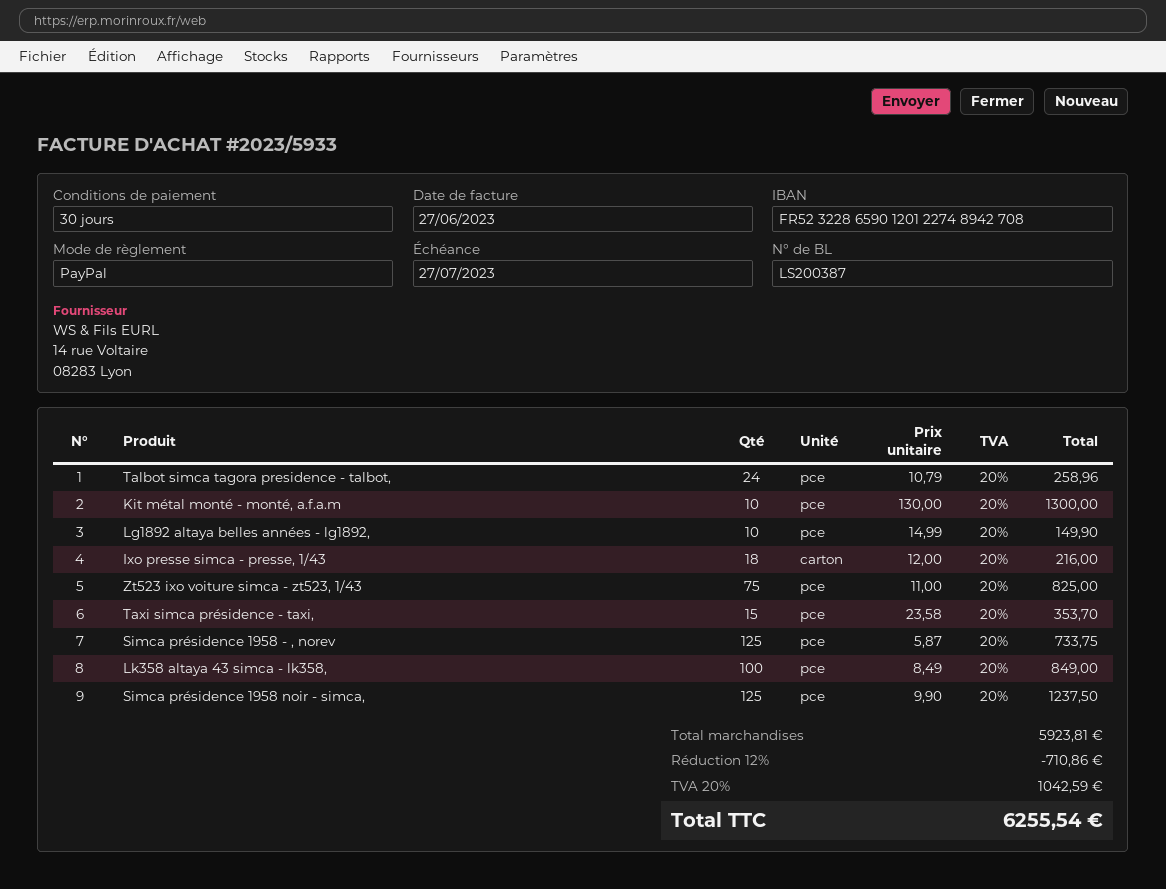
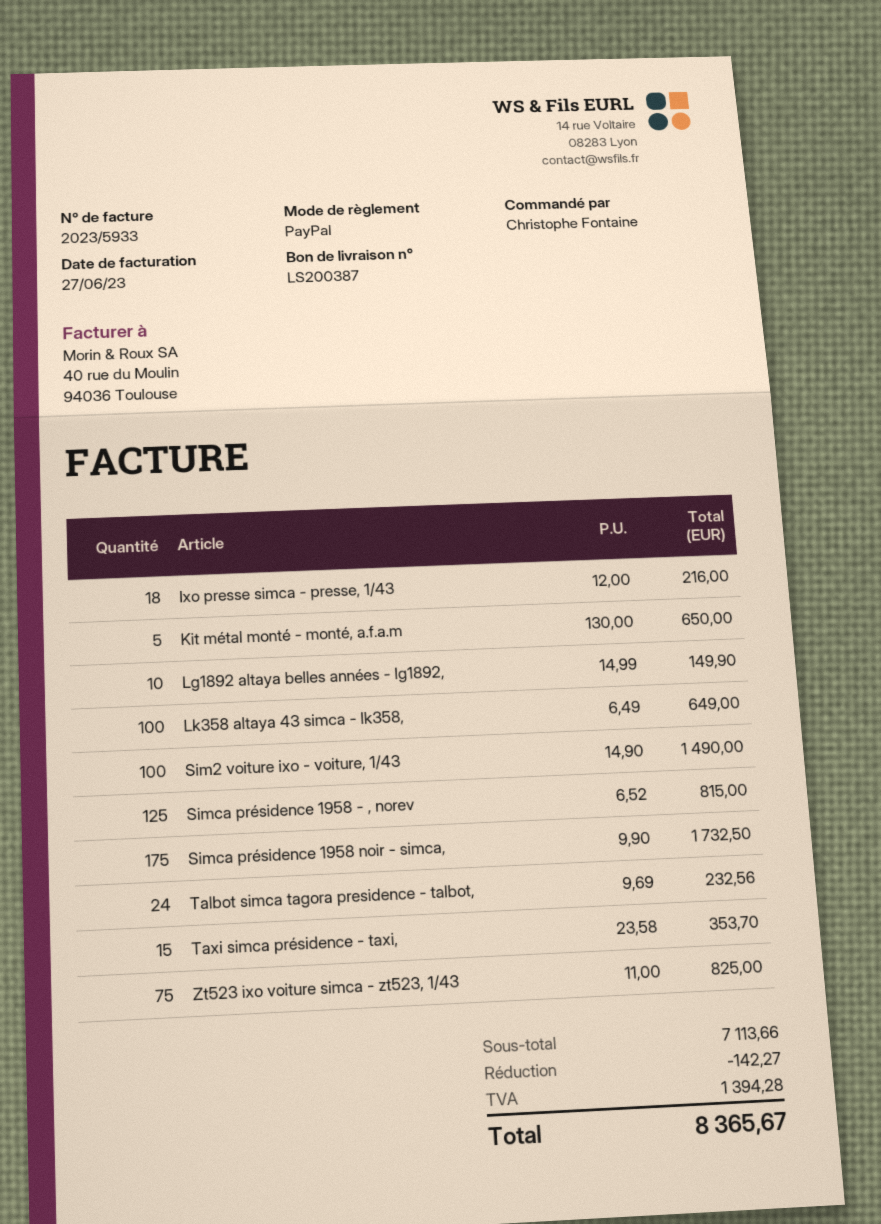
Talbot simca tagora presidence - talbot,: 24 x 10.79 = 258.96 -> 24 x 9.69 = 232.56
Kit métal monté - monté, a.f.a.m: 10 x 130.00 = 1300.00 -> 5 x 130.00 = 650.00
Simca présidence 1958 - , norev: 125 x 5.87 = 733.75 -> 125 x 6.52 = 815.00
Lk358 altaya 43 simca - lk358,: 100 x 8.49 = 849.00 -> 100 x 6.49 = 649.00
Simca présidence 1958 noir - simca,: 125 x 9.90 = 1237.50 -> 175 x 9.90 = 1732.50
Sim2 voiture ixo - voiture, 1/43: none -> 100 x 14.90 = 1490.00
subtotal: 5923.81 -> 7113.66
discount: 710.86 -> 142.27
tax: 1042.59 -> 1394.28
total: 6255.54 -> 8365.67

